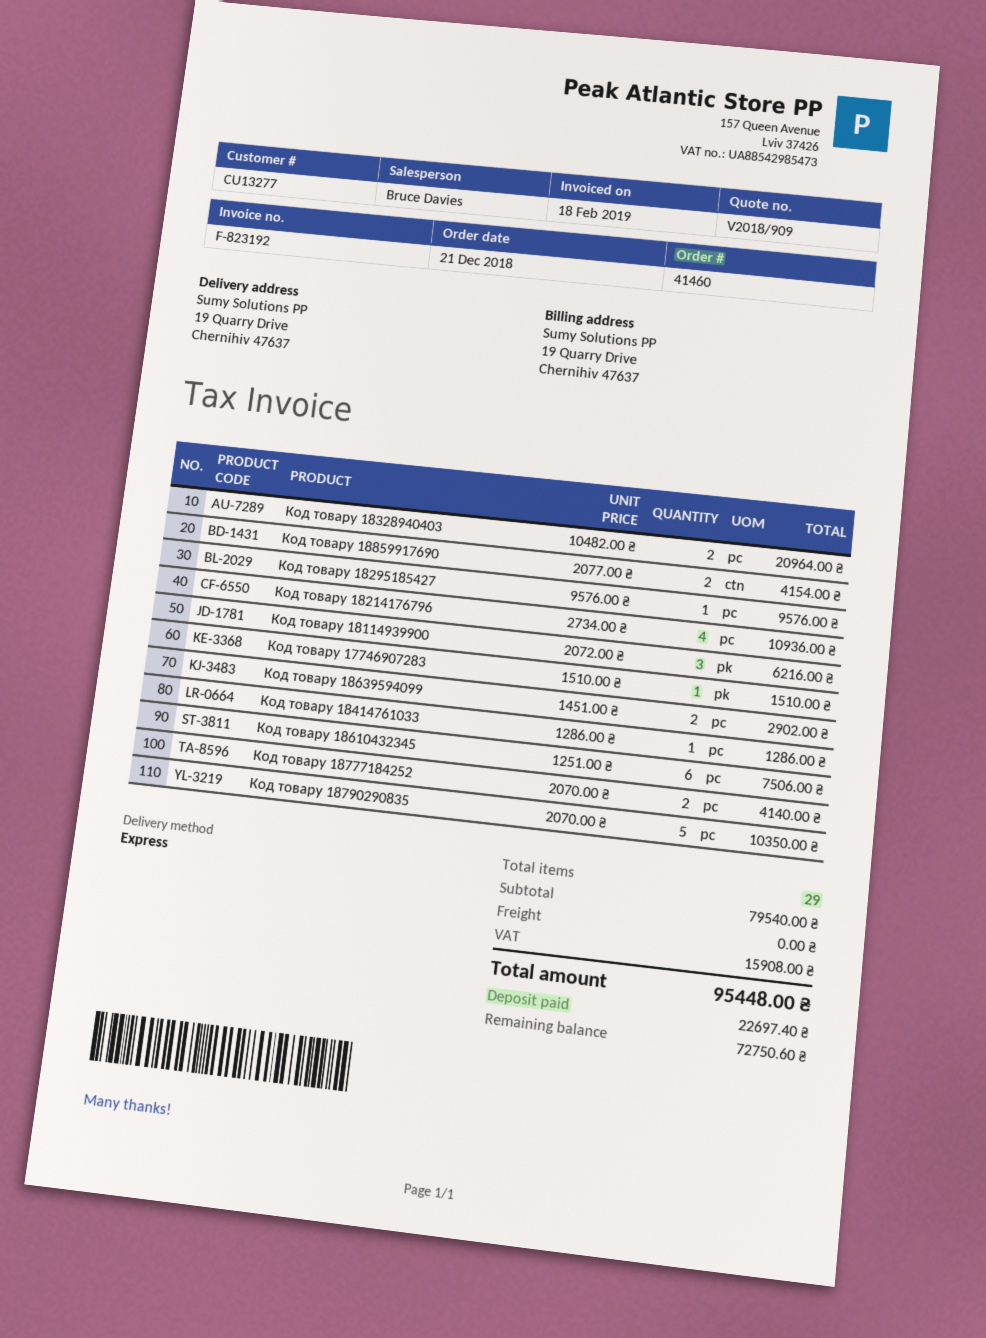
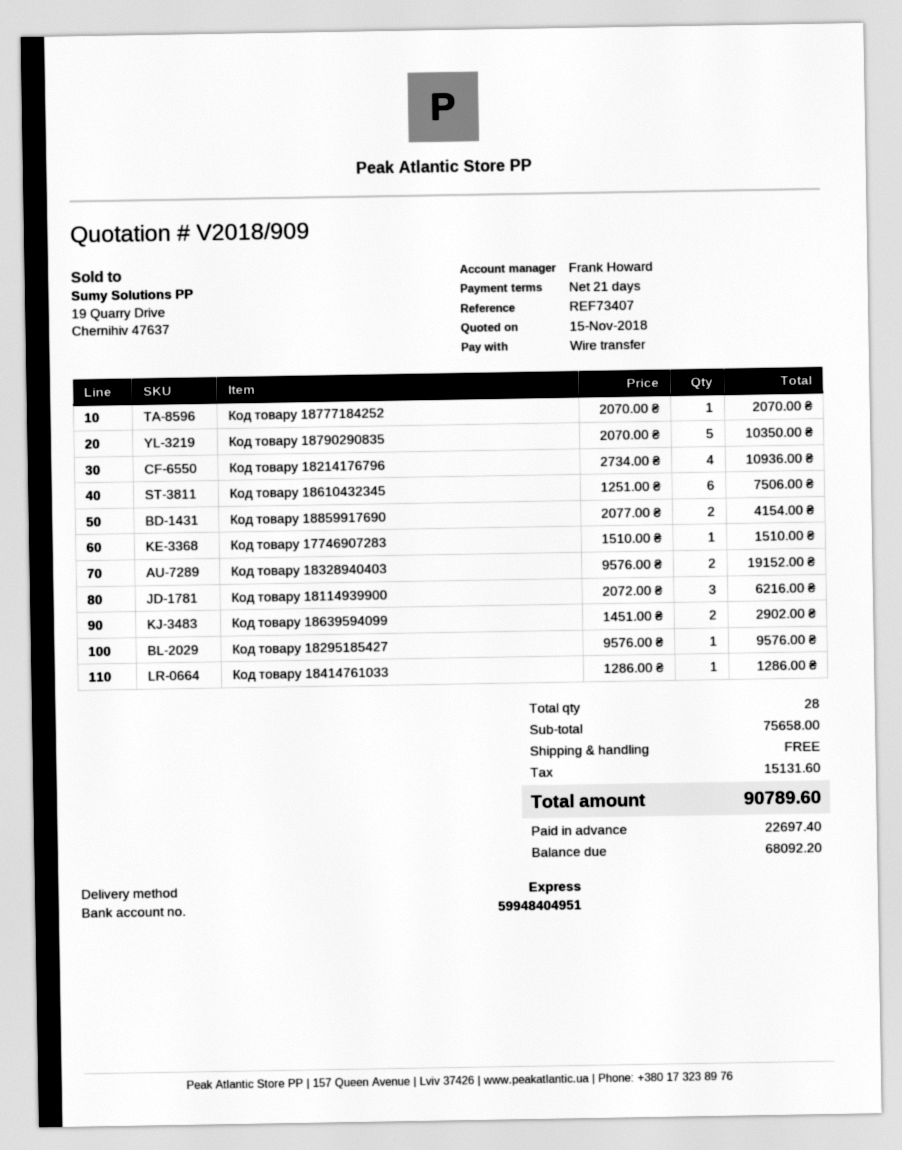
sales rep: Bruce Davies -> Frank Howard
Код товару 18328940403: 2 x 10482.00 = 20964.00 -> 2 x 9576.00 = 19152.00
Код товару 18777184252: 2 x 2070.00 = 4140.00 -> 1 x 2070.00 = 2070.00
total quantity: 29 -> 28
subtotal: 79540.00 -> 75658.00
tax: 15908.00 -> 15131.60
total: 95448.00 -> 90789.60
balance: 72750.60 -> 68092.20

